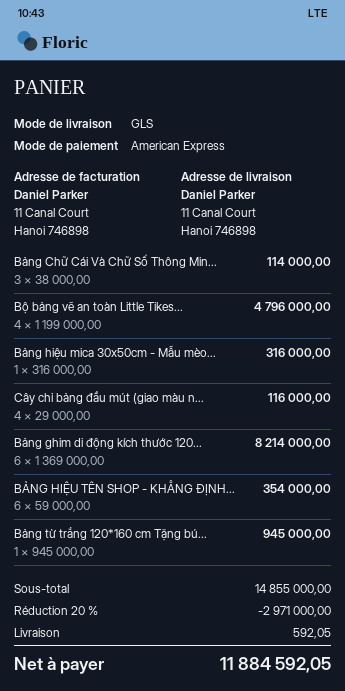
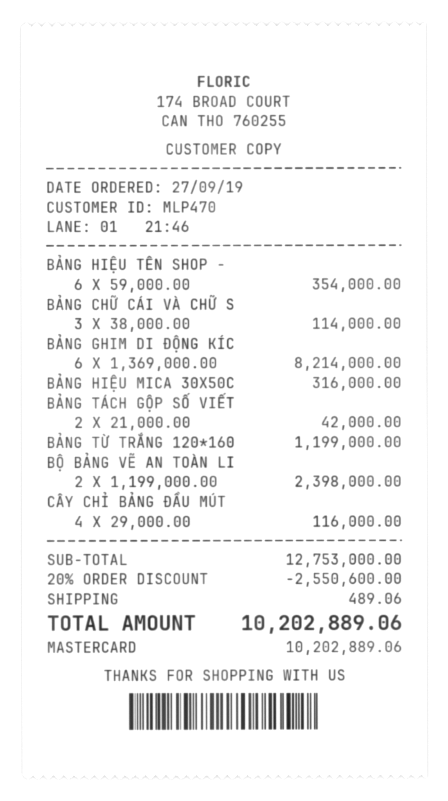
payment method: American Express -> Mastercard
Bộ bảng vẽ an toàn Little Tikes...: 4 x 1199000.00 = 4796000.00 -> 2 x 1199000.00 = 2398000.00
Bảng từ trắng 120*160 cm Tặng bú...: 1 x 945000.00 = 945000.00 -> 1 x 1199000.00 = 1199000.00
BẢNG TÁCH GỘP SỐ VIẾT: none -> 2 x 21000.00 = 42000.00
subtotal: 14855000.00 -> 12753000.00
discount: 20% = 2971000.00 -> 20% = 2550600.00
shipping: 592.05 -> 489.06
total: 11884592.05 -> 10202889.06

